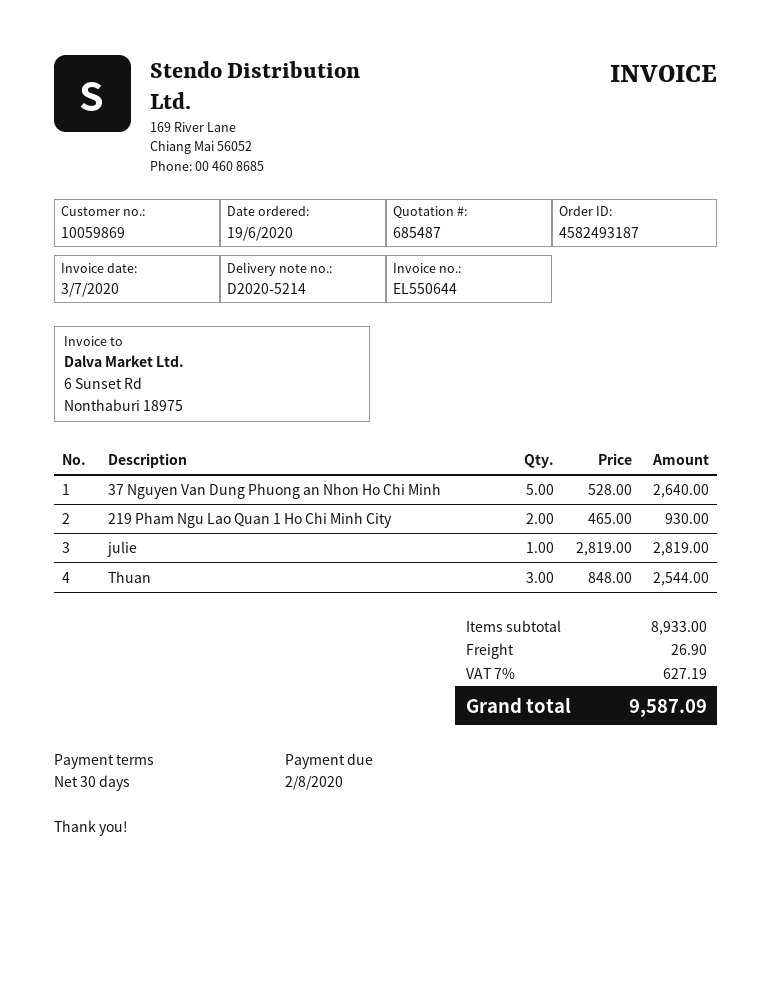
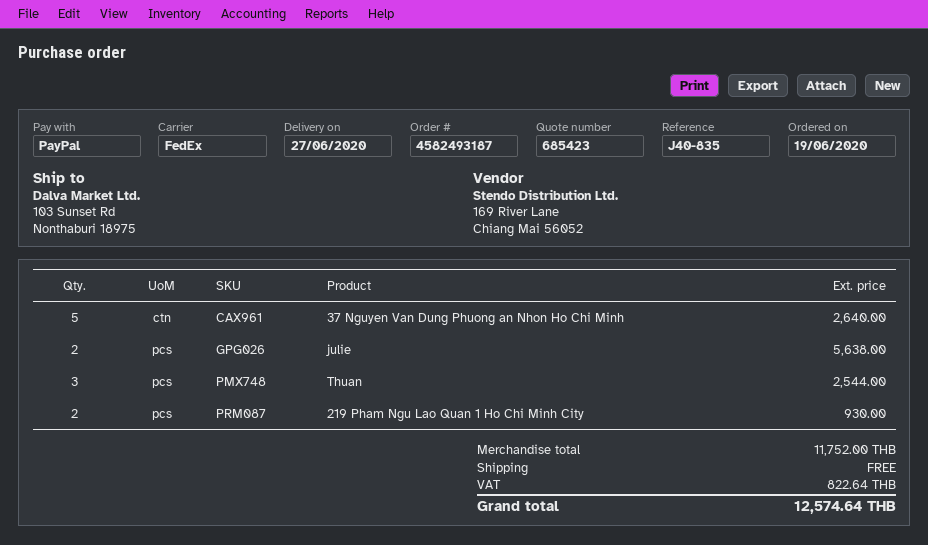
quote number: 685487 -> 685423
julie: 1 for 2819.00 -> 2 for 5638.00
subtotal: 8933.00 -> 11752.00
shipping: 26.90 -> 0.00
tax: 627.19 -> 822.64
total: 9587.09 -> 12574.64

